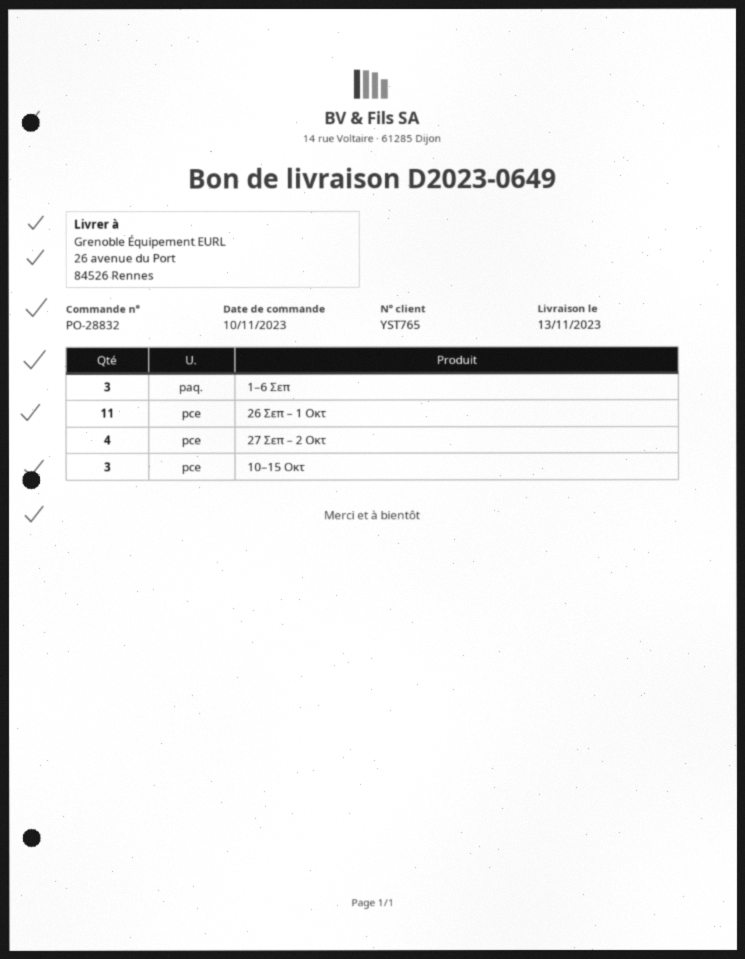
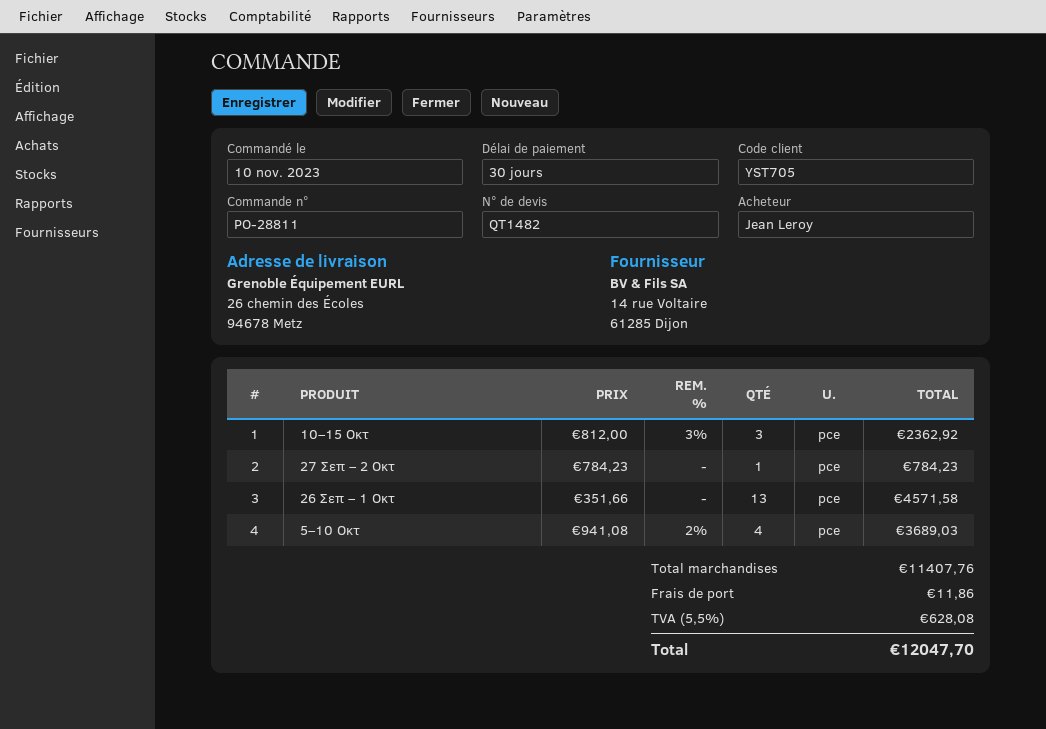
order number: PO-28832 -> PO-28811
customer number: YST765 -> YST705
ship to: 26 avenue du Port, 84526 Rennes -> 26 chemin des Écoles, 94678 Metz
1–6 Σεπ: 3 -> none
26 Σεπ – 1 Οκτ: 11 -> 13
27 Σεπ – 2 Οκτ: 4 -> 1
5–10 Οκτ: none -> 4

